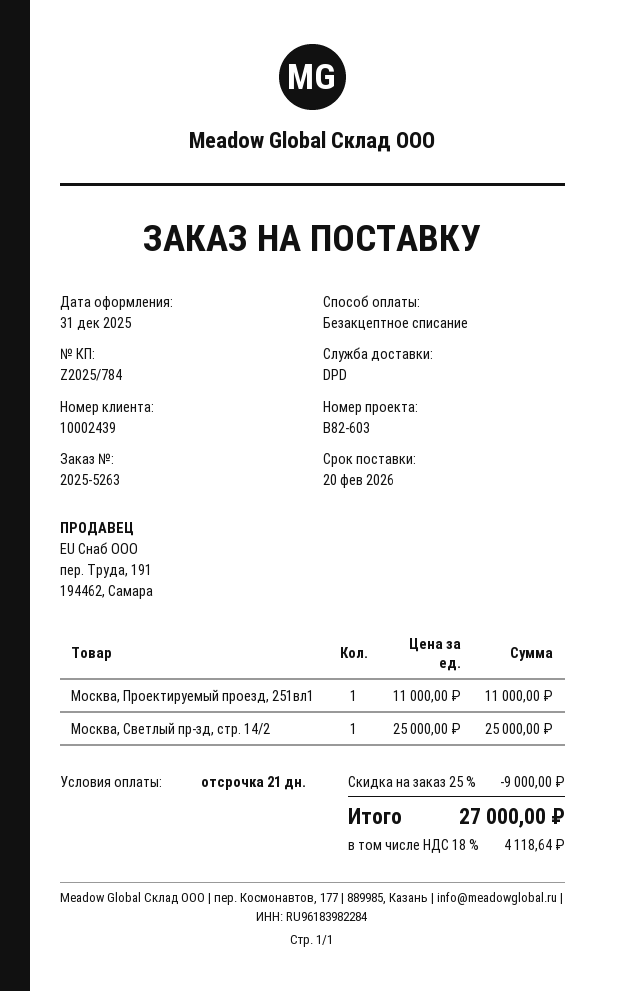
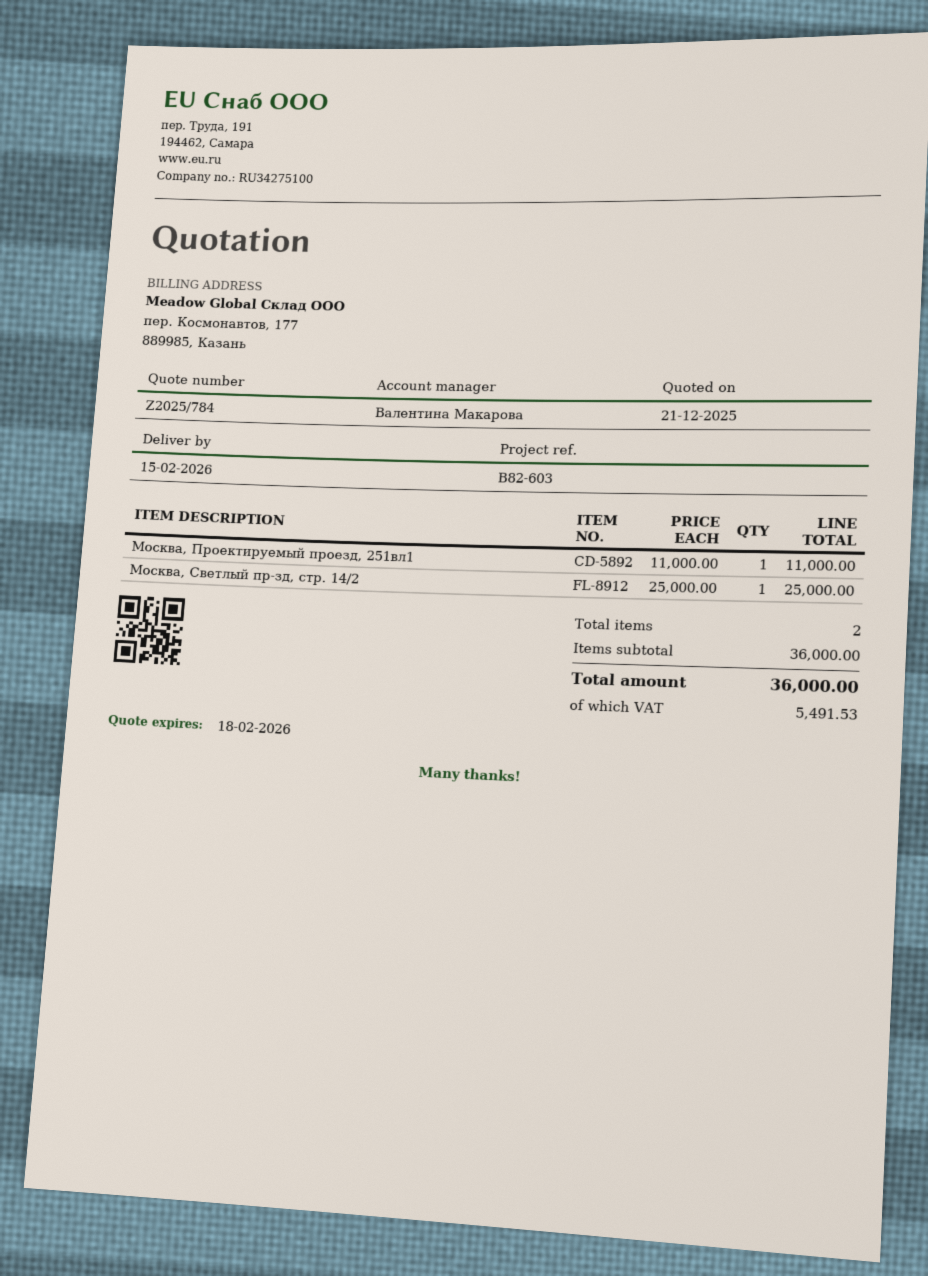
delivery date: 2026-02-20 -> 2026-02-15
discount: 25% = 9000.00 -> none
tax: 4118.64 -> 5491.53
total: 27000.00 -> 36000.00

